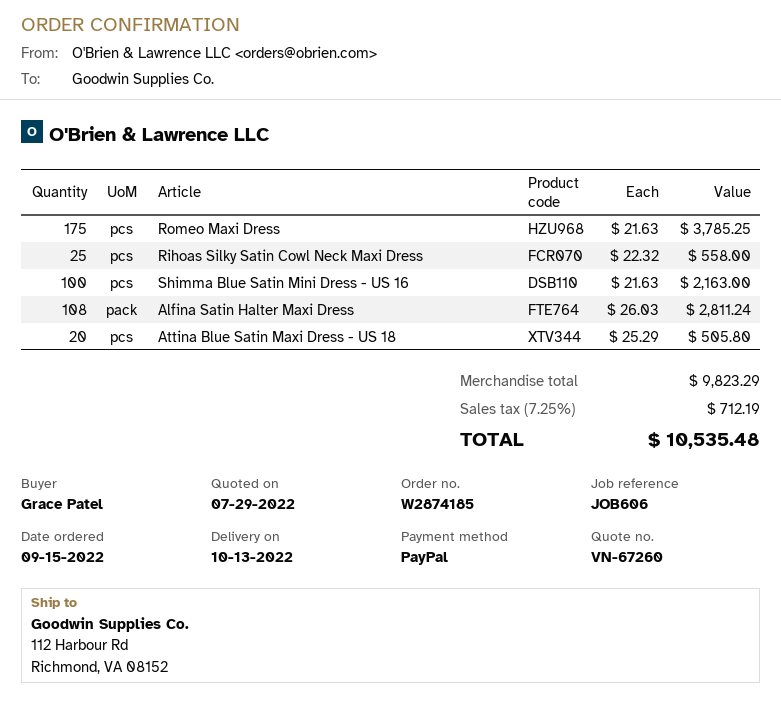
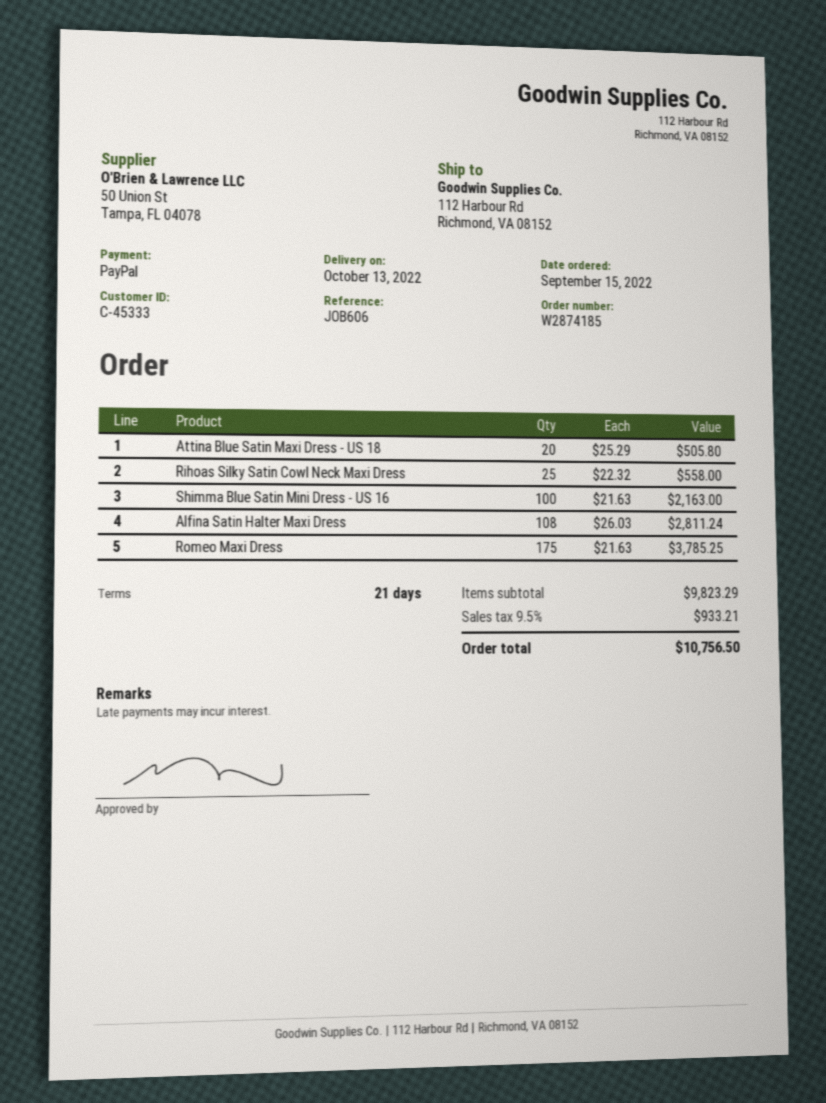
tax: 7.25% = 712.19 -> 9.5% = 933.21
total: 10535.48 -> 10756.50

